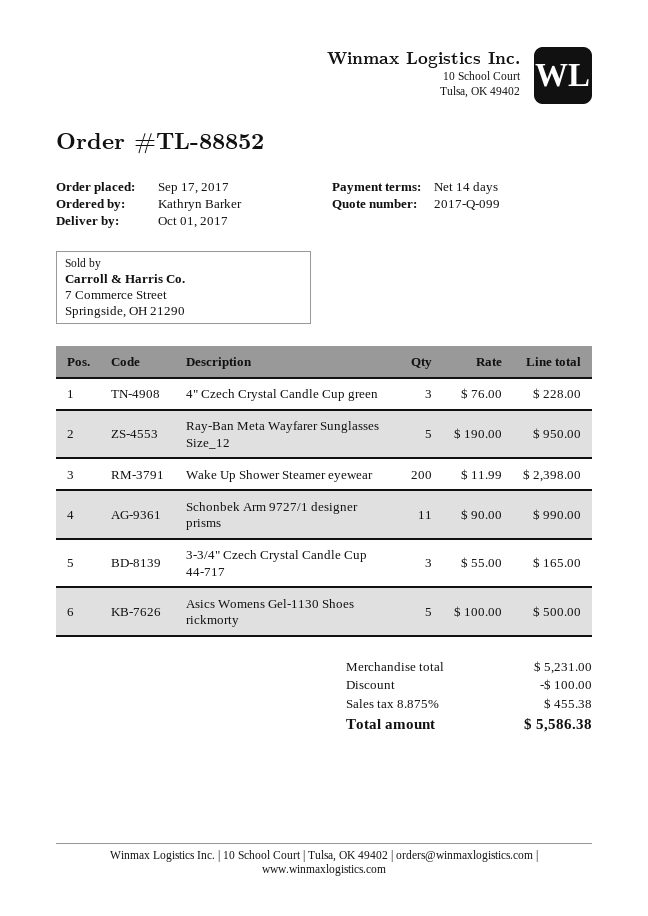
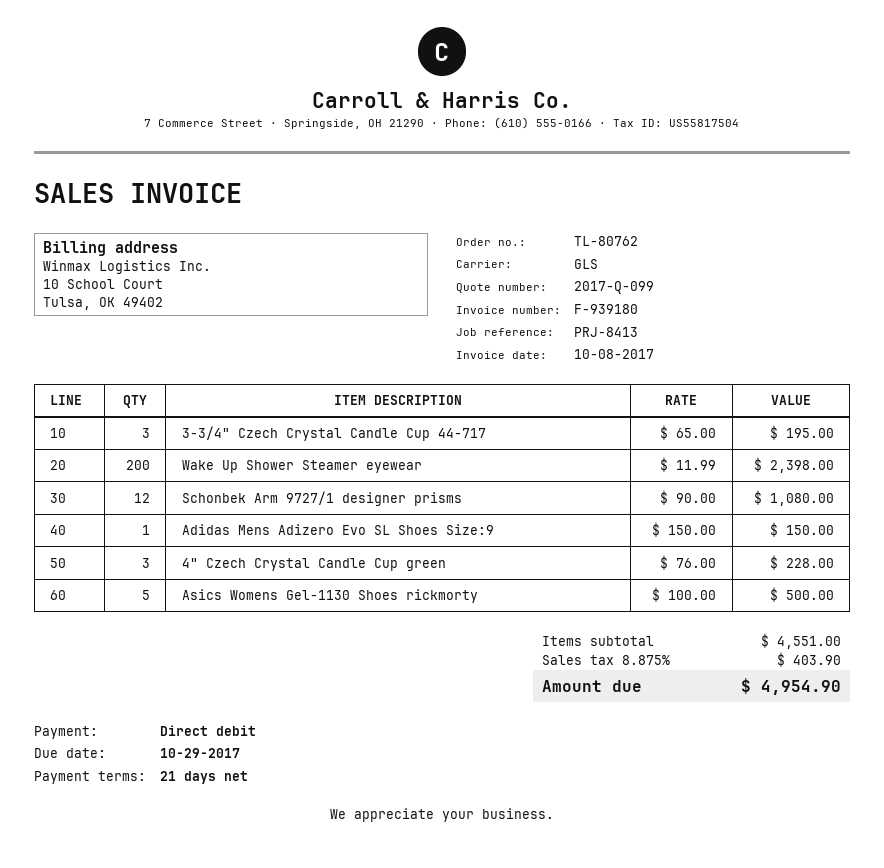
order number: TL-88852 -> TL-80762
payment terms: 14 days -> 21 days
Ray-Ban Meta Wayfarer Sunglasses Size_12: 5 x 190.00 = 950.00 -> none
Schonbek Arm 9727/1 designer prisms: 11 x 90.00 = 990.00 -> 12 x 90.00 = 1080.00
3-3/4" Czech Crystal Candle Cup 44-717: 3 x 55.00 = 165.00 -> 3 x 65.00 = 195.00
Adidas Mens Adizero Evo SL Shoes Size:9: none -> 1 x 150.00 = 150.00
subtotal: 5231.00 -> 4551.00
discount: 100.00 -> none
tax: 8.875% = 455.38 -> 8.875% = 403.90
total: 5586.38 -> 4954.90

